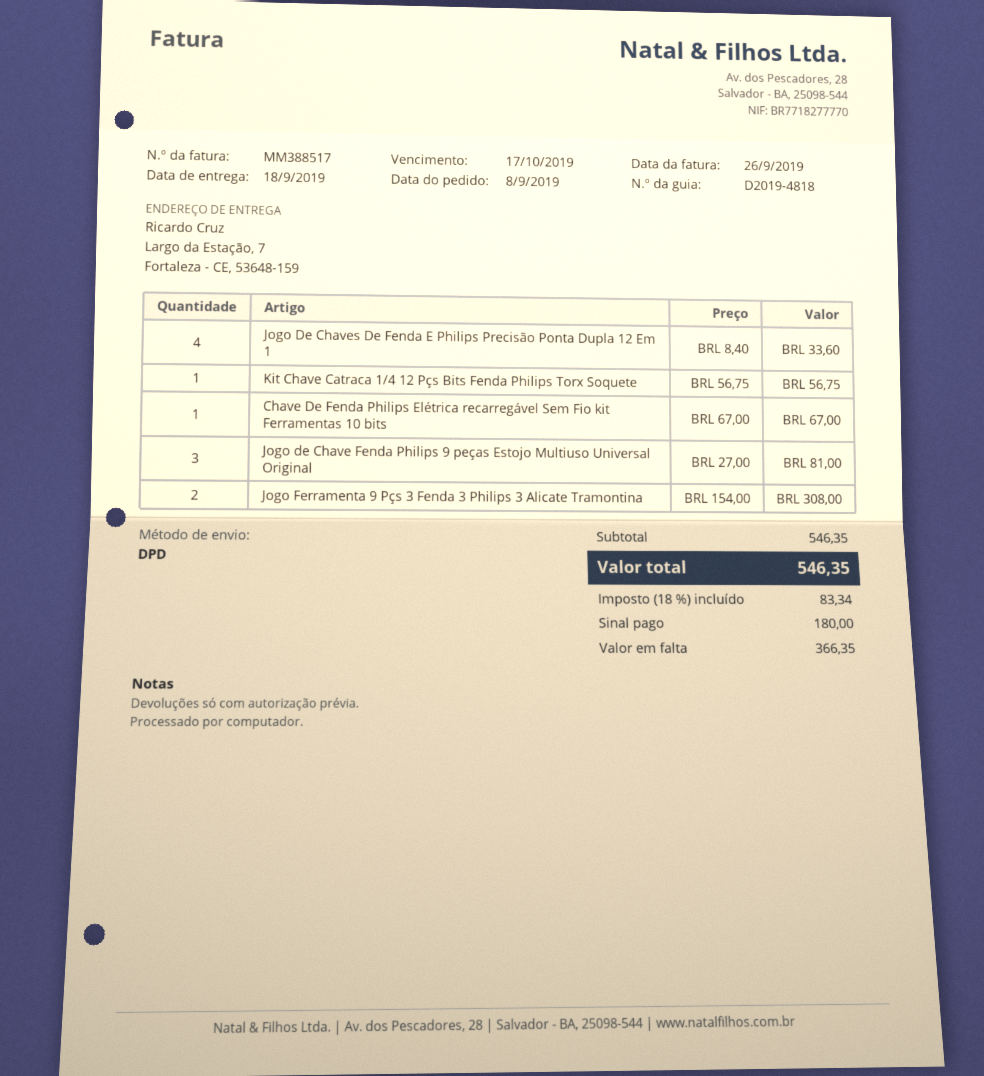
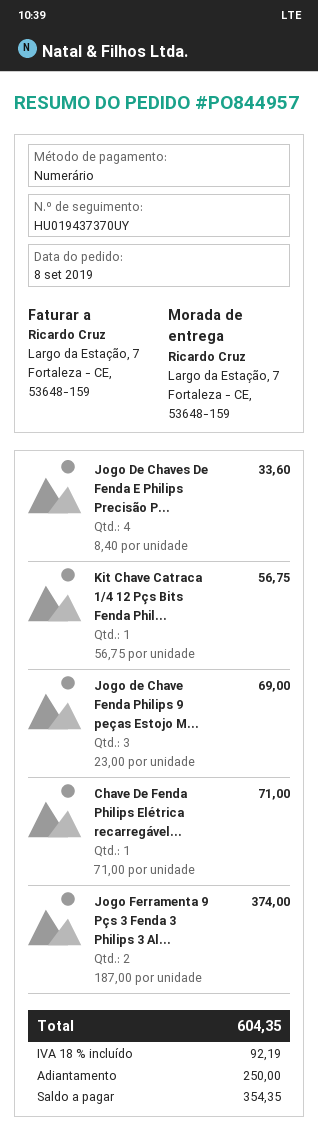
Chave De Fenda Philips Elétrica recarregável Sem Fio kit Ferramentas 10 bits: 1 x 67.00 = 67.00 -> 1 x 71.00 = 71.00
Jogo de Chave Fenda Philips 9 peças Estojo Multiuso Universal Original: 3 x 27.00 = 81.00 -> 3 x 23.00 = 69.00
Jogo Ferramenta 9 Pçs 3 Fenda 3 Philips 3 Alicate Tramontina: 2 x 154.00 = 308.00 -> 2 x 187.00 = 374.00
tax: 18% = 83.34 -> 18% = 92.19
total: 546.35 -> 604.35
deposit: 180.00 -> 250.00
balance: 366.35 -> 354.35

